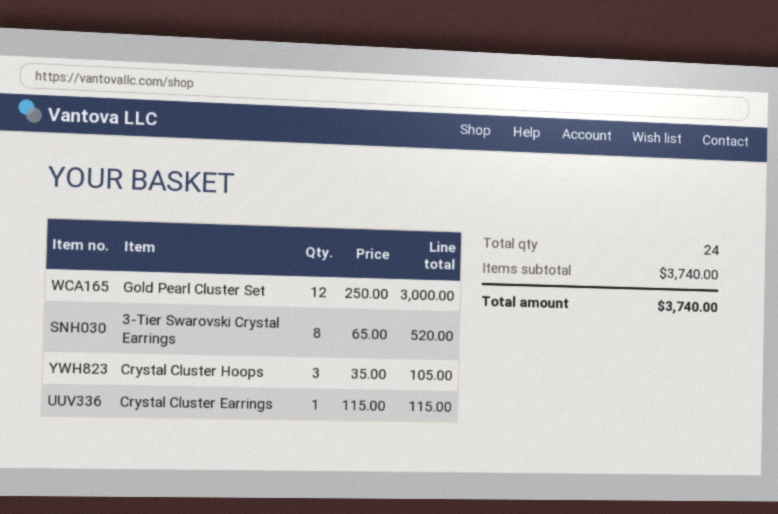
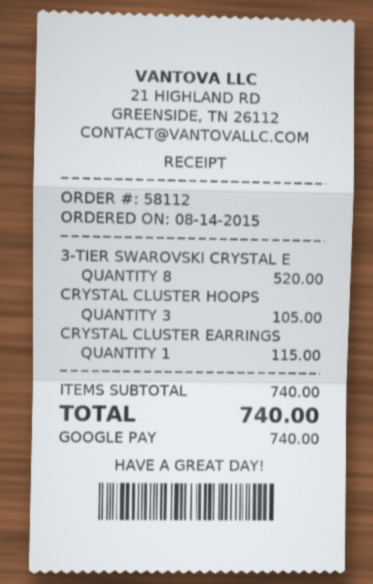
Gold Pearl Cluster Set: 12 for 3000.00 -> none
subtotal: 3740.00 -> 740.00
total: 3740.00 -> 740.00

